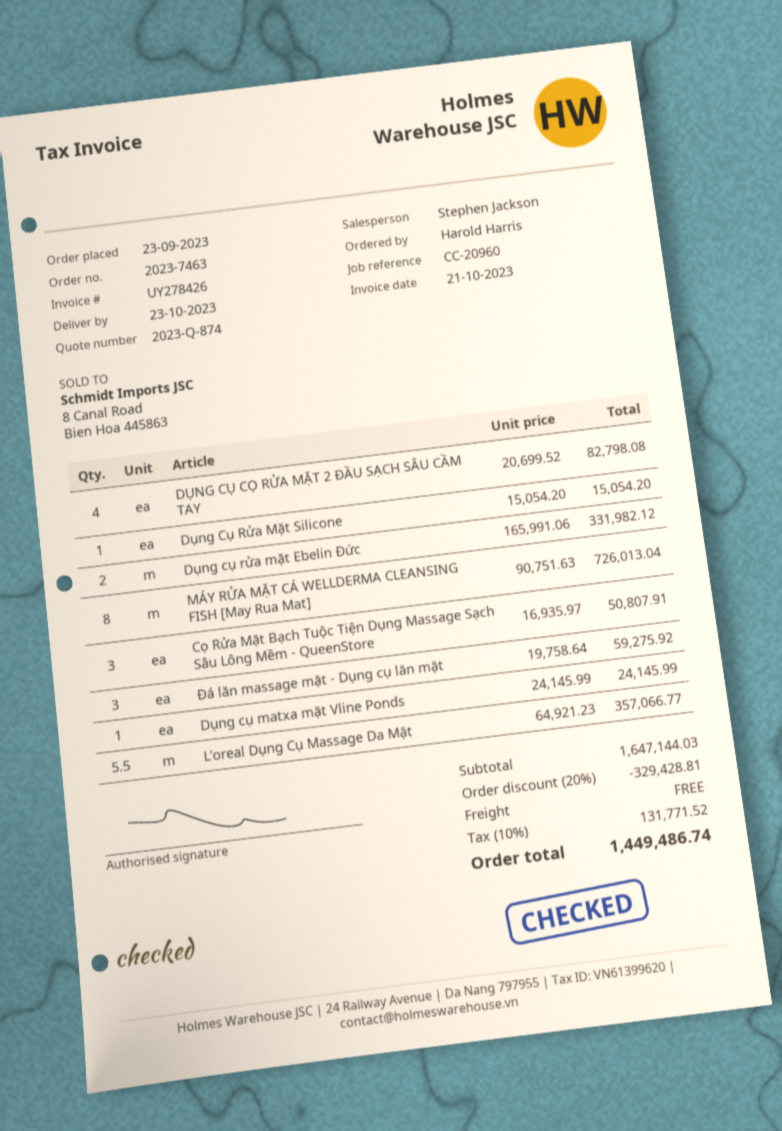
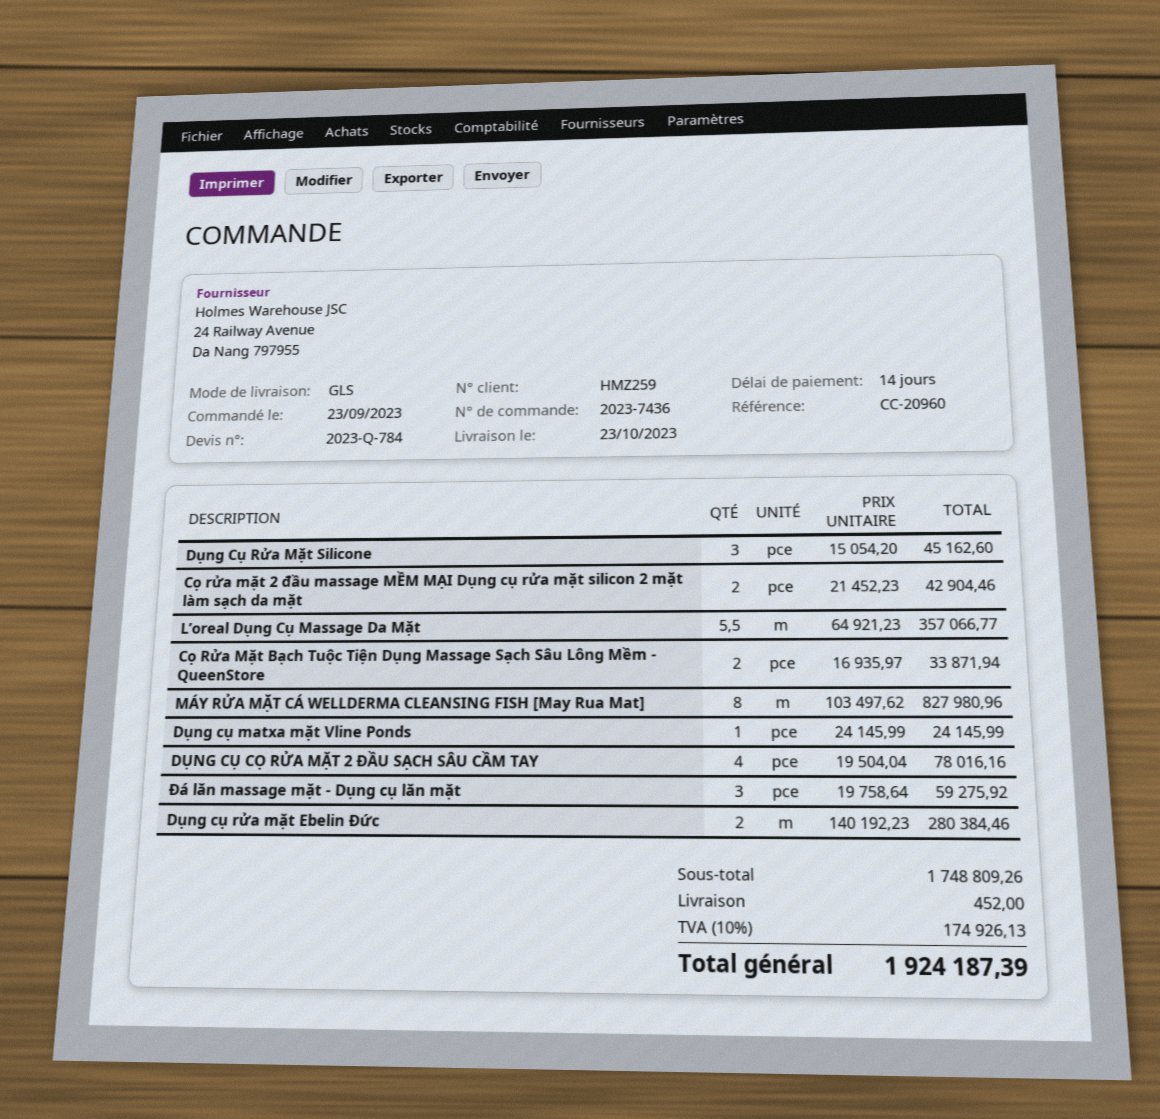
quote number: 2023-Q-874 -> 2023-Q-784
order number: 2023-7463 -> 2023-7436
DỤNG CỤ CỌ RỬA MẶT 2 ĐẦU SẠCH SÂU CẦM TAY: 4 x 20699.52 = 82798.08 -> 4 x 19504.04 = 78016.16
Dụng Cụ Rửa Mặt Silicone: 1 x 15054.20 = 15054.20 -> 3 x 15054.20 = 45162.60
Dụng cụ rửa mặt Ebelin Đức: 2 x 165991.06 = 331982.12 -> 2 x 140192.23 = 280384.46
MÁY RỬA MẶT CÁ WELLDERMA CLEANSING FISH [May Rua Mat]: 8 x 90751.63 = 726013.04 -> 8 x 103497.62 = 827980.96
Cọ Rửa Mặt Bạch Tuộc Tiện Dụng Massage Sạch Sâu Lông Mềm - QueenStore: 3 x 16935.97 = 50807.91 -> 2 x 16935.97 = 33871.94
Cọ rửa mặt 2 đầu massage MỀM MẠI Dụng cụ rửa mặt silicon 2 mặt làm sạch da mặt: none -> 2 x 21452.23 = 42904.46
subtotal: 1647144.03 -> 1748809.26
discount: 20% = 329428.81 -> none
shipping: 0.00 -> 452.00
tax: 10% = 131771.52 -> 10% = 174926.13
total: 1449486.74 -> 1924187.39

